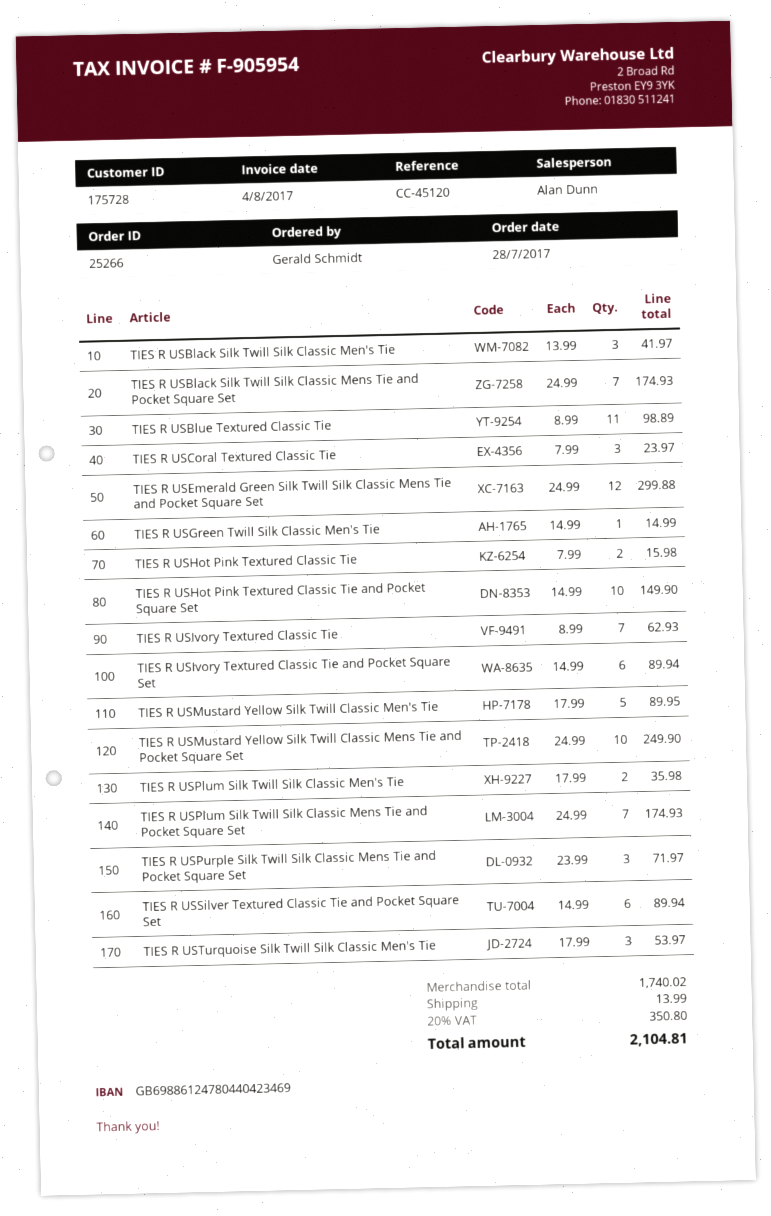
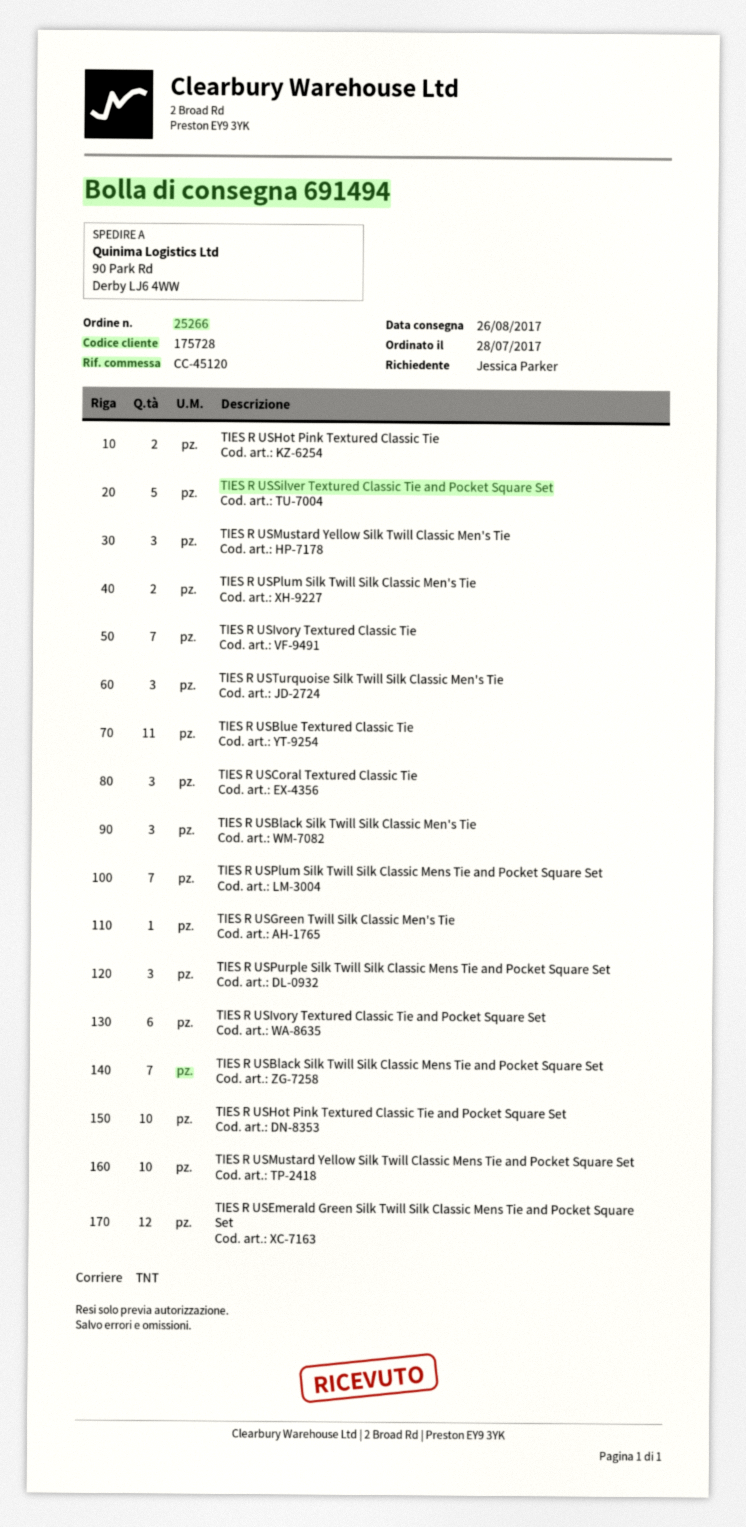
ordered by: Gerald Schmidt -> Jessica Parker
TIES R USMustard Yellow Silk Twill Classic Men's Tie: 5 -> 3
TIES R USSilver Textured Classic Tie and Pocket Square Set: 6 -> 5

